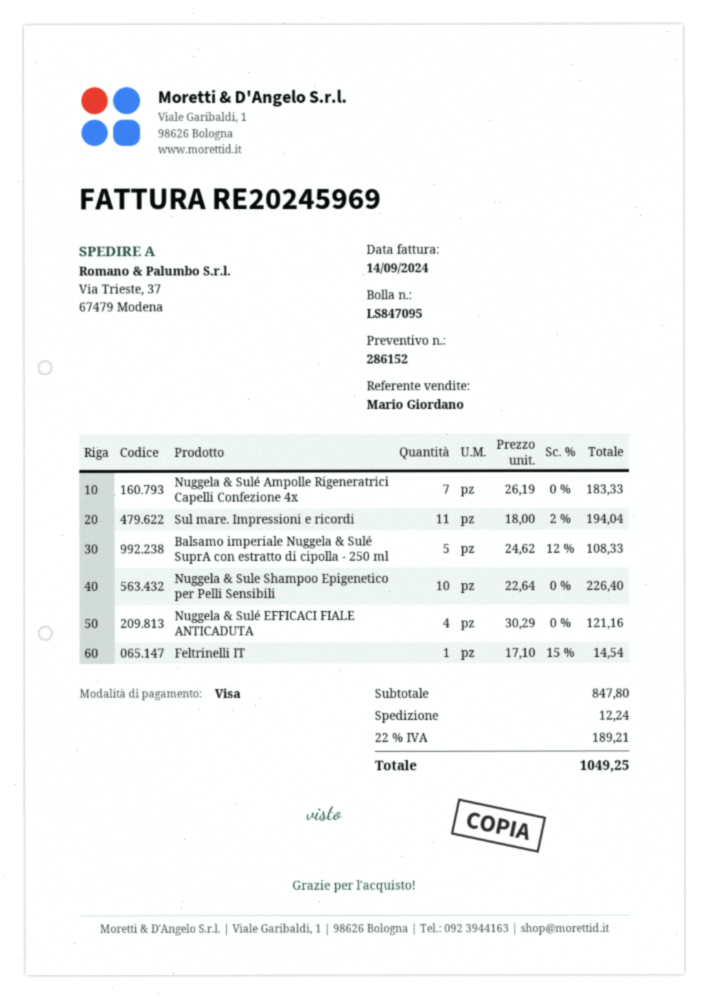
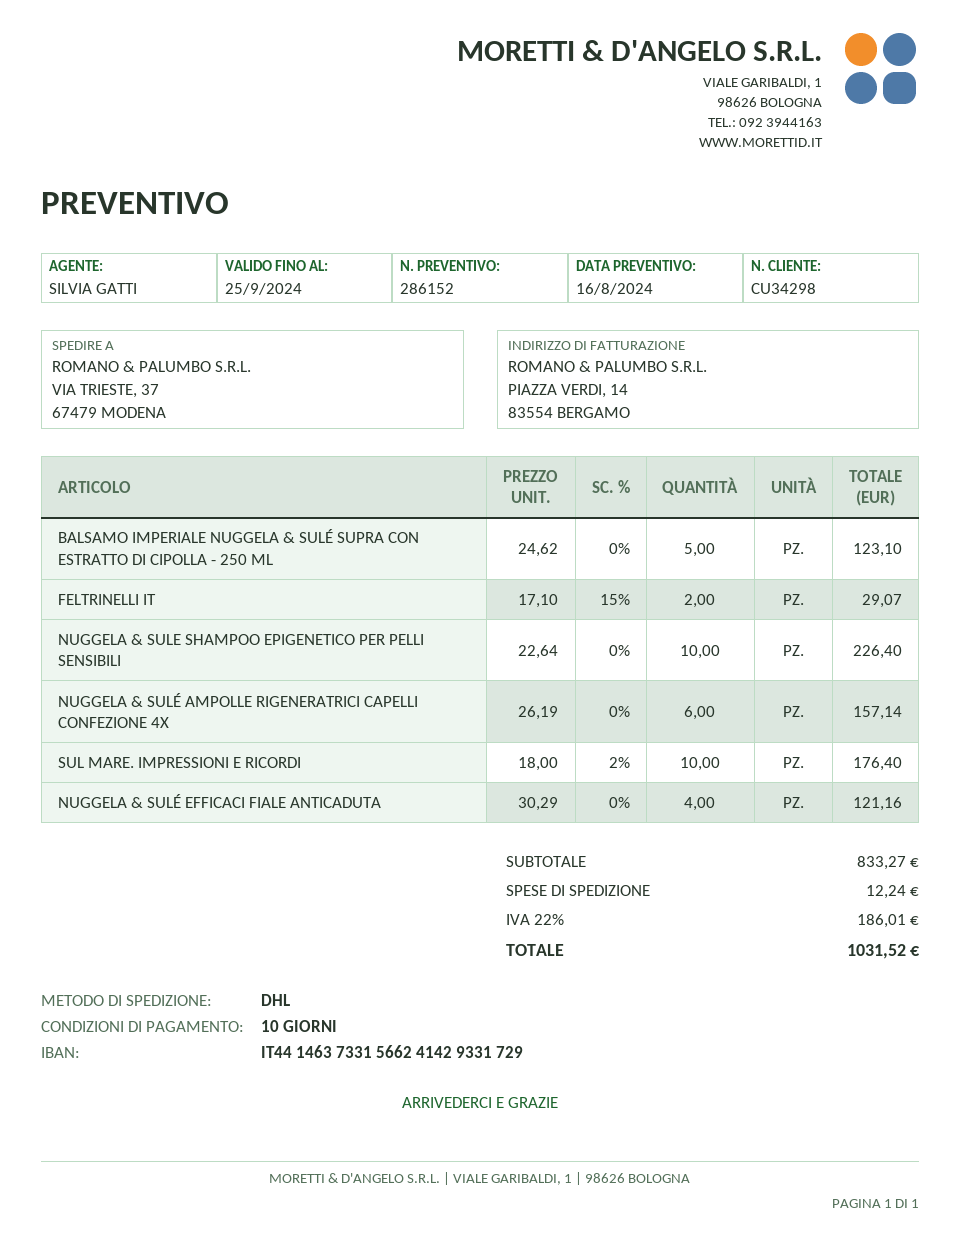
sales rep: Mario Giordano -> SILVIA GATTI
Nuggela & Sulé Ampolle Rigeneratrici Capelli Confezione 4x: 7 x 26.19 = 183.33 -> 6 x 26.19 = 157.14
Sul mare. Impressioni e ricordi: 11 x 18.00 - 2% = 194.04 -> 10 x 18.00 - 2% = 176.40
Balsamo imperiale Nuggela & Sulé SuprA con estratto di cipolla - 250 ml: 5 x 24.62 - 12% = 108.33 -> 5 x 24.62 = 123.10
Feltrinelli IT: 1 x 17.10 - 15% = 14.54 -> 2 x 17.10 - 15% = 29.07
subtotal: 847.80 -> 833.27
tax: 22% = 189.21 -> 22% = 186.01
total: 1049.25 -> 1031.52

